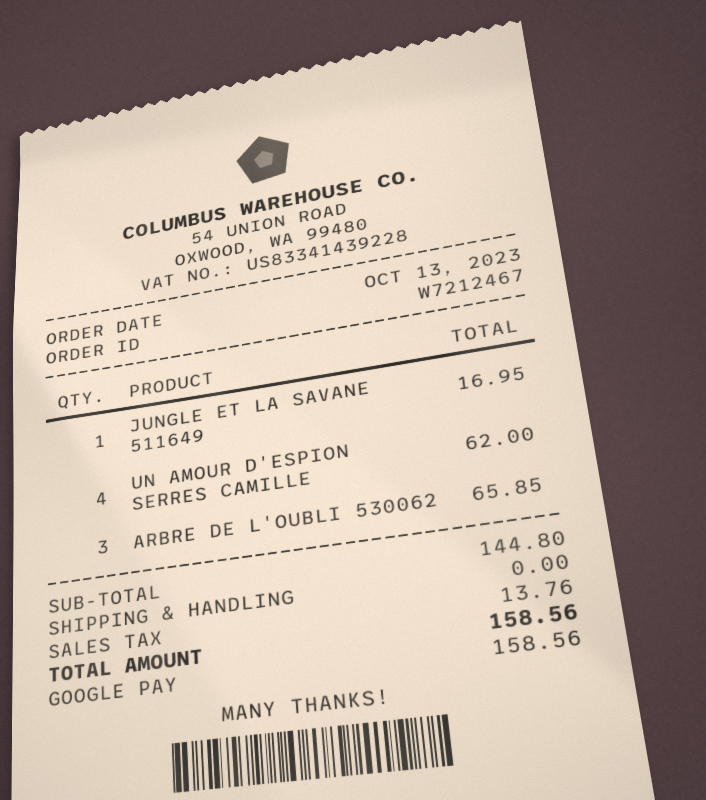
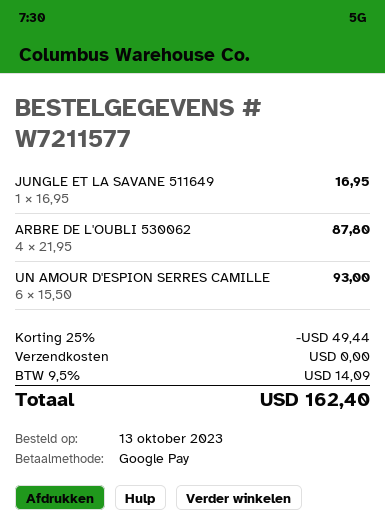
order number: W7212467 -> W7211577
UN AMOUR D'ESPION SERRES CAMILLE: 4 for 62.00 -> 6 for 93.00
ARBRE DE L'OUBLI 530062: 3 for 65.85 -> 4 for 87.80
discount: none -> 25% = 49.44
tax: 13.76 -> 14.09
total: 158.56 -> 162.40

